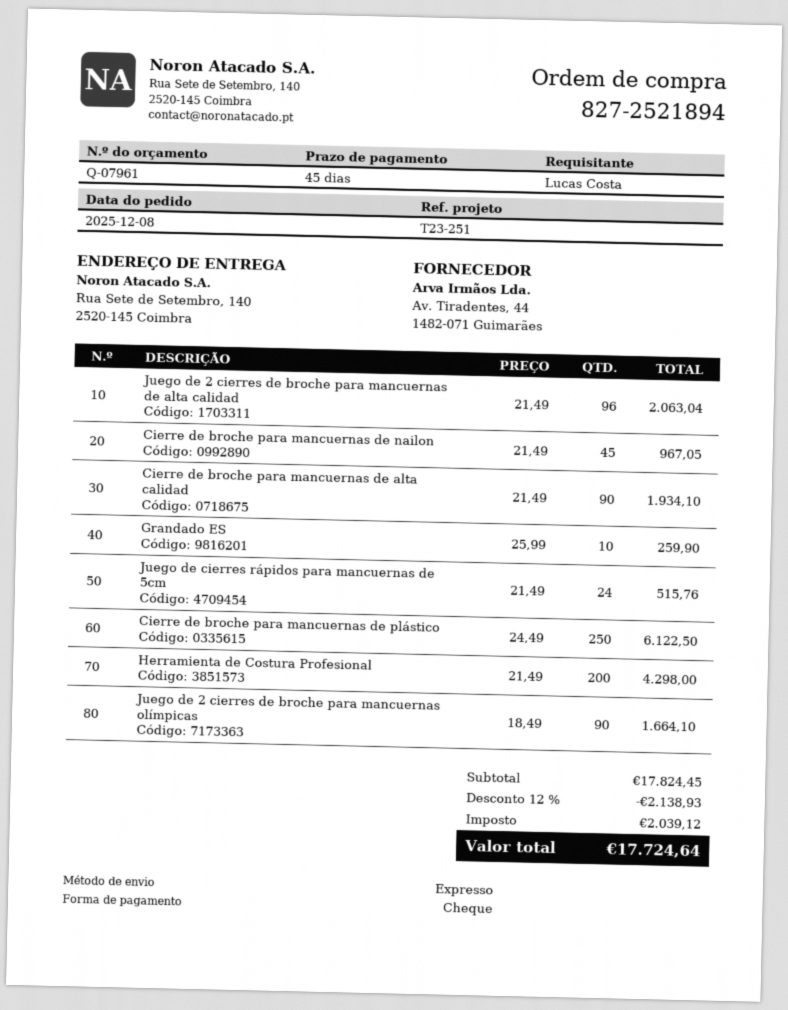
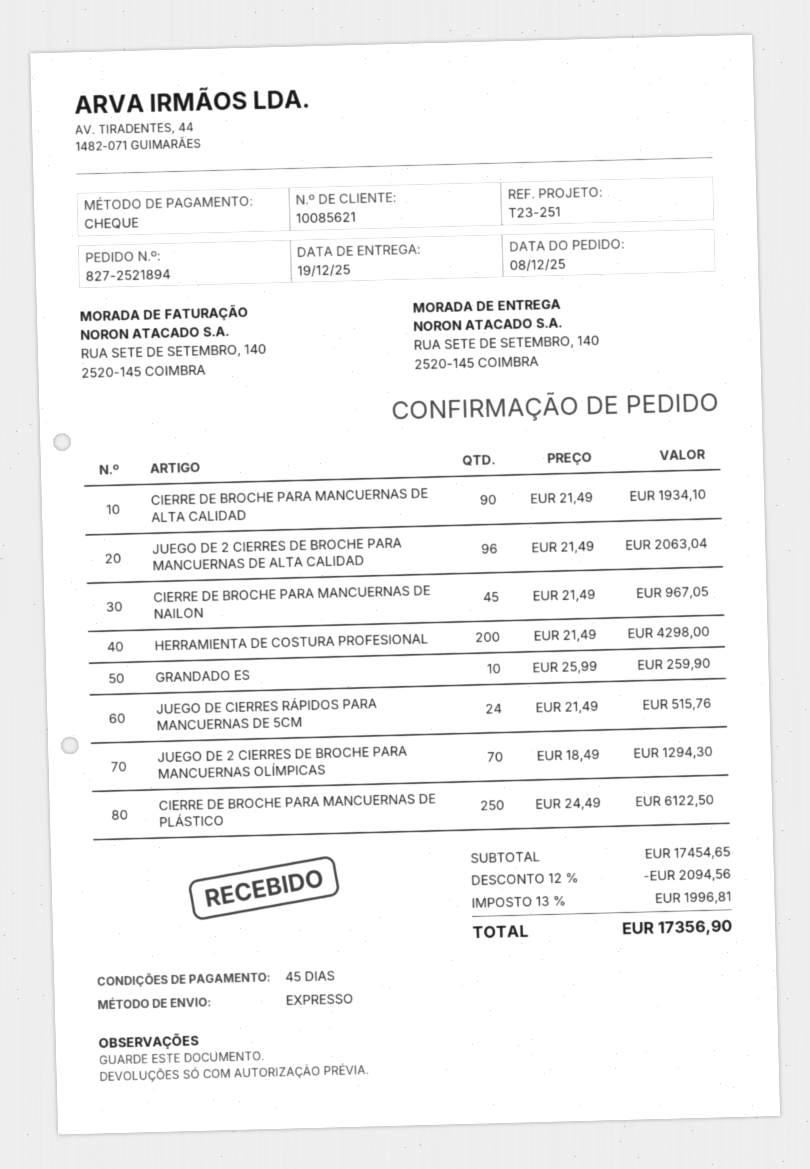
Juego de 2 cierres de broche para mancuernas olímpicas: 90 x 18.49 = 1664.10 -> 70 x 18.49 = 1294.30
subtotal: 17824.45 -> 17454.65
discount: 12% = 2138.93 -> 12% = 2094.56
tax: 2039.12 -> 1996.81
total: 17724.64 -> 17356.90

